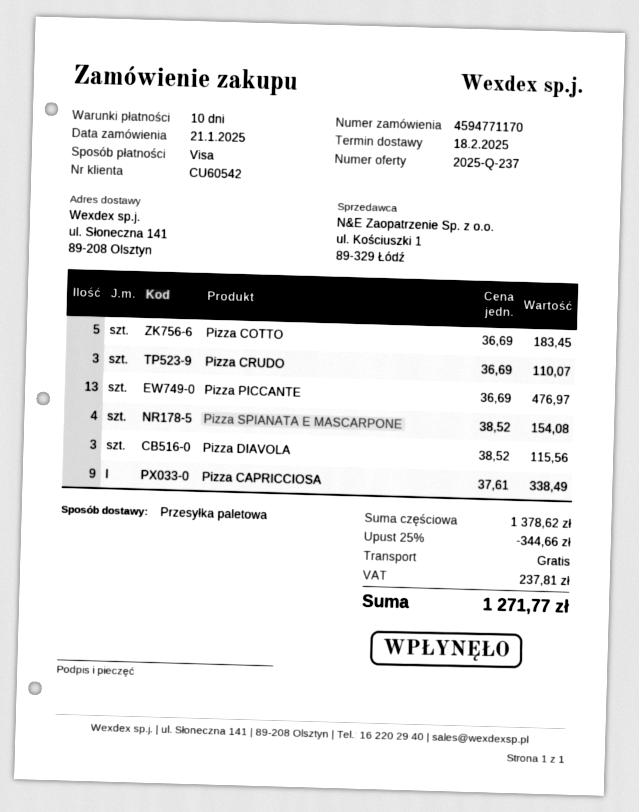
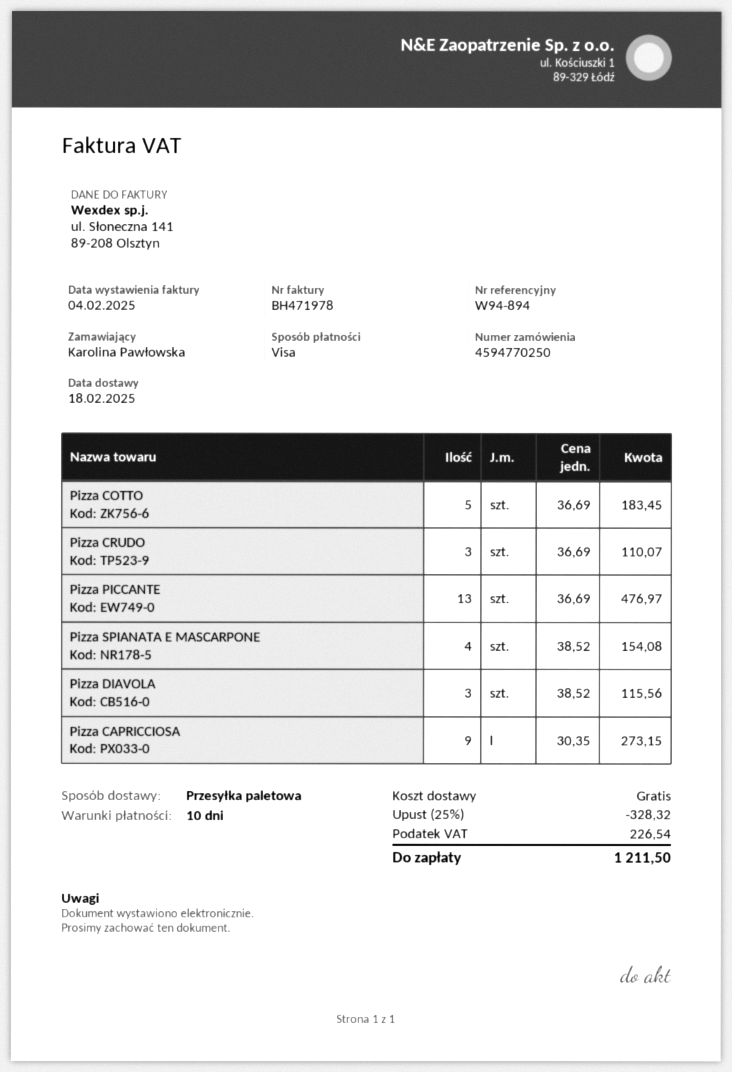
order number: 4594771170 -> 4594770250
Pizza CAPRICCIOSA: 9 x 37.61 = 338.49 -> 9 x 30.35 = 273.15
discount: 25% = 344.66 -> 25% = 328.32
tax: 237.81 -> 226.54
total: 1271.77 -> 1211.50

